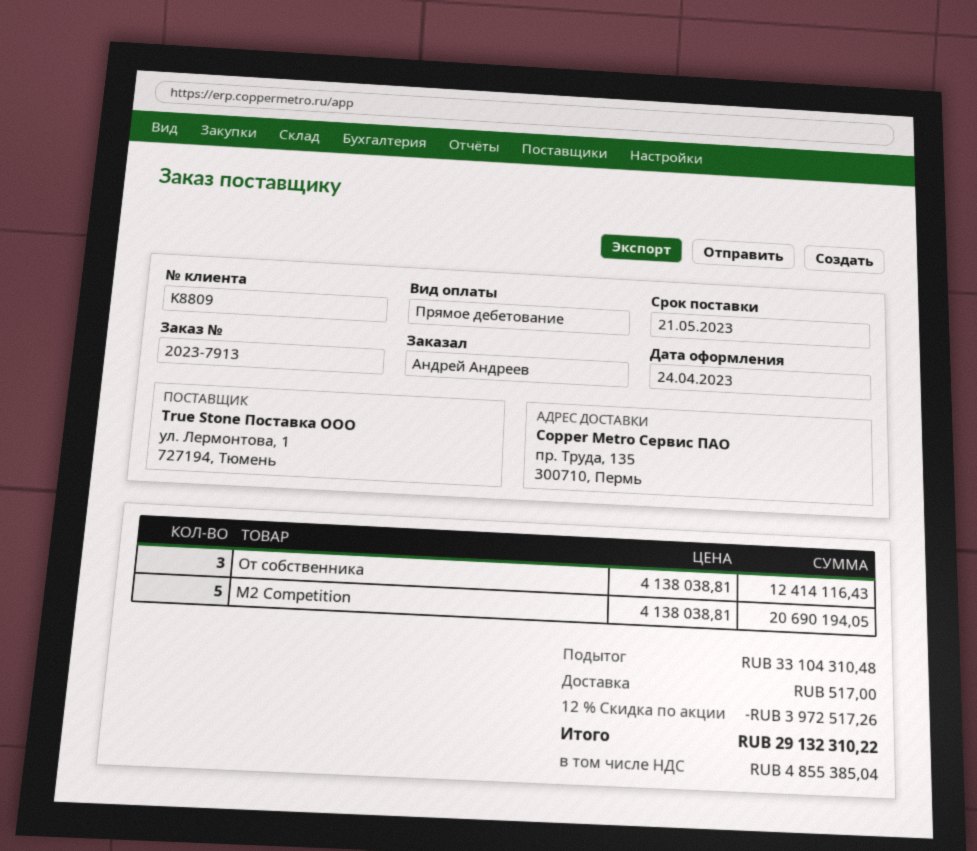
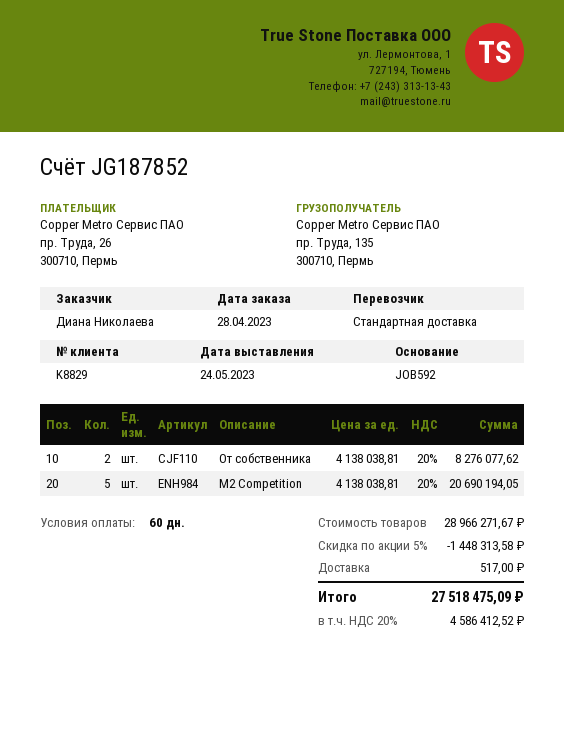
order date: 2023-04-24 -> 2023-04-28
customer number: K8809 -> K8829
ordered by: Андрей Андреев -> Диана Николаева
От собственника: 3 x 4138038.81 = 12414116.43 -> 2 x 4138038.81 = 8276077.62
subtotal: 33104310.48 -> 28966271.67
discount: 12% = 3972517.26 -> 5% = 1448313.58
tax: 4855385.04 -> 4586412.52
total: 29132310.22 -> 27518475.09

